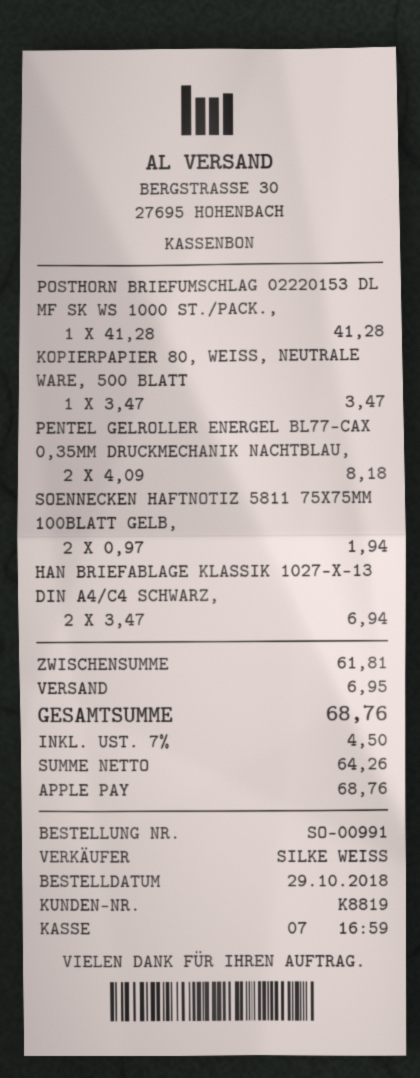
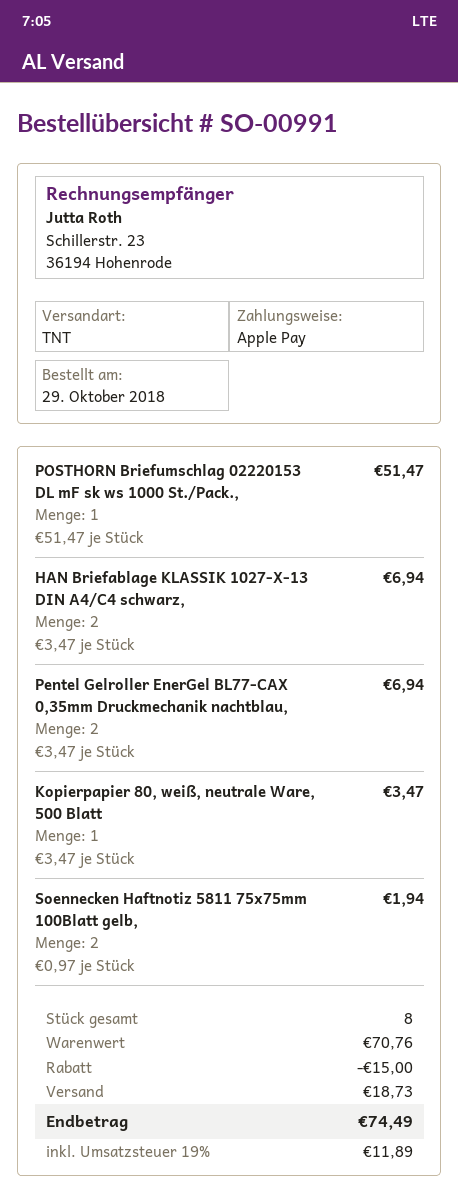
POSTHORN BRIEFUMSCHLAG 02220153 DL MF SK WS 1000 ST./PACK.,: 1 x 41.28 = 41.28 -> 1 x 51.47 = 51.47
PENTEL GELROLLER ENERGEL BL77-CAX 0,35MM DRUCKMECHANIK NACHTBLAU,: 2 x 4.09 = 8.18 -> 2 x 3.47 = 6.94
subtotal: 61.81 -> 70.76
discount: none -> 15.00
shipping: 6.95 -> 18.73
tax: 7% = 4.50 -> 19% = 11.89
total: 68.76 -> 74.49

